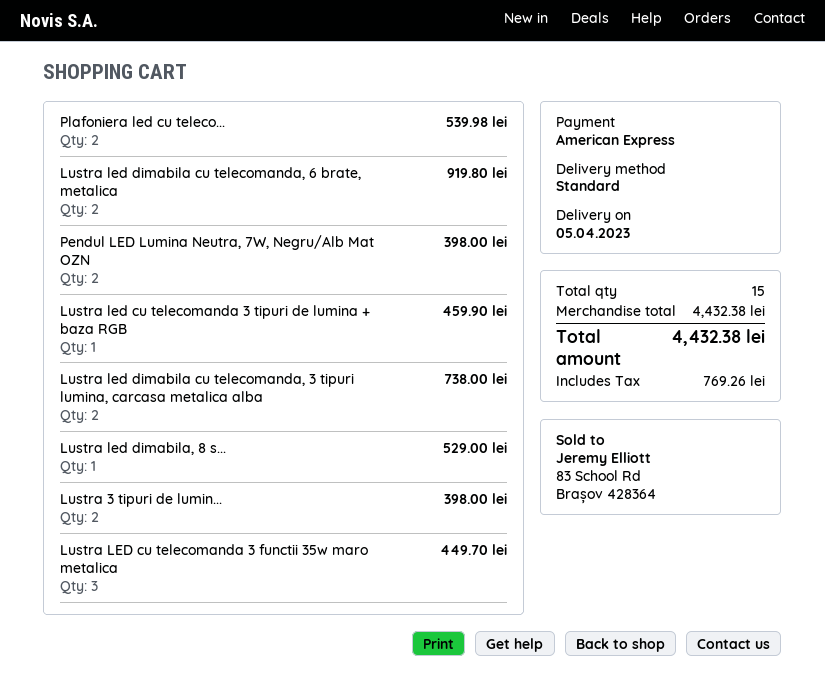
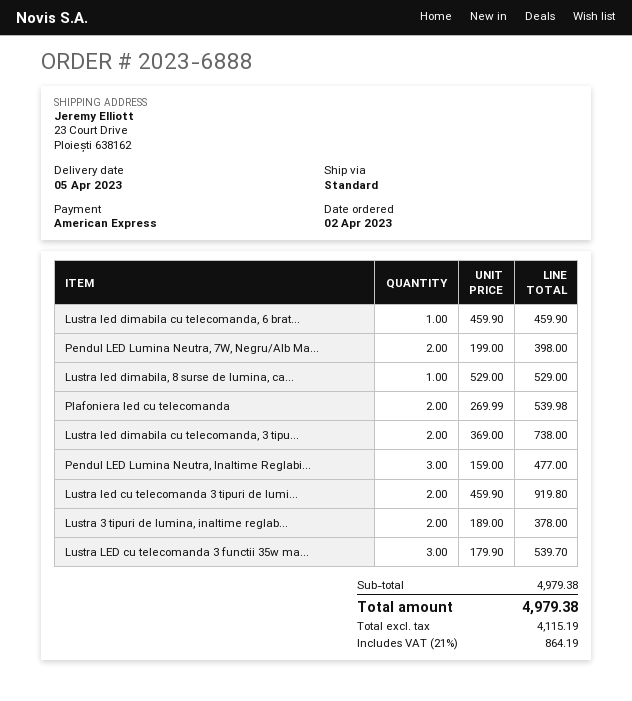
Lustra led dimabila cu telecomanda, 6 brate, metalica: 2 for 919.80 -> 1 for 459.90
Lustra led cu telecomanda 3 tipuri de lumina + baza RGB: 1 for 459.90 -> 2 for 919.80
Lustra 3 tipuri de lumin...: 2 for 398.00 -> 2 for 378.00
Lustra LED cu telecomanda 3 functii 35w maro metalica: 3 for 449.70 -> 3 for 539.70
Pendul LED Lumina Neutra, Inaltime Reglabi...: none -> 3 for 477.00
subtotal: 4432.38 -> 4979.38
tax: 769.26 -> 864.19
total: 4432.38 -> 4979.38

